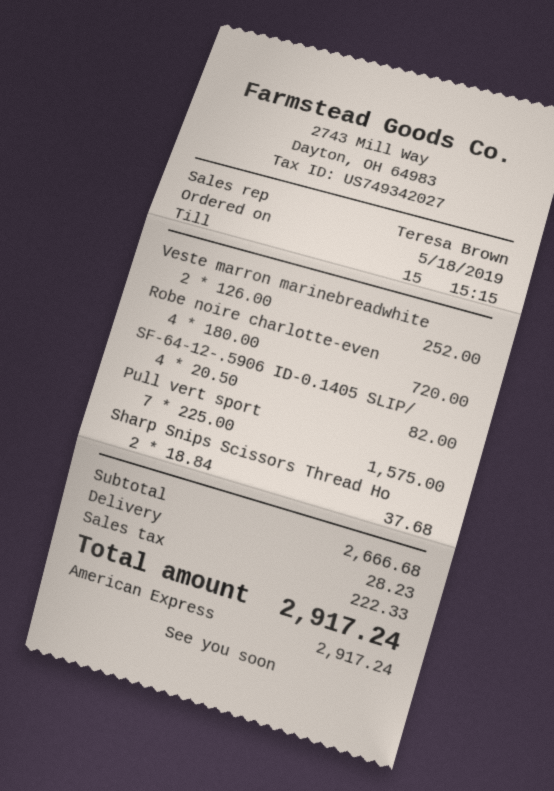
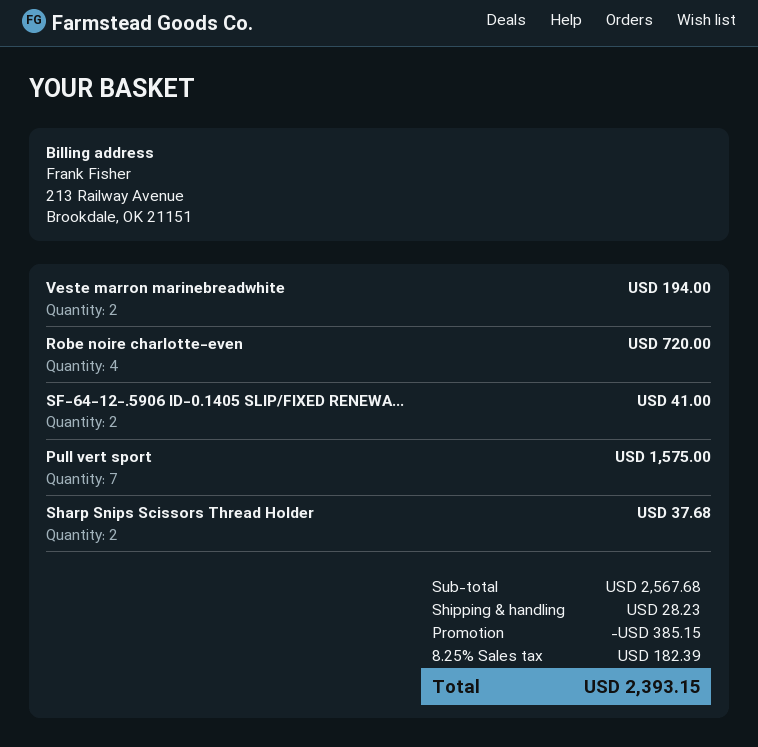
Veste marron marinebreadwhite: 2 for 252.00 -> 2 for 194.00
SF-64-12-.5906 ID-0.1405 SLIP/: 4 for 82.00 -> 2 for 41.00
subtotal: 2666.68 -> 2567.68
discount: none -> 385.15
tax: 222.33 -> 182.39
total: 2917.24 -> 2393.15

